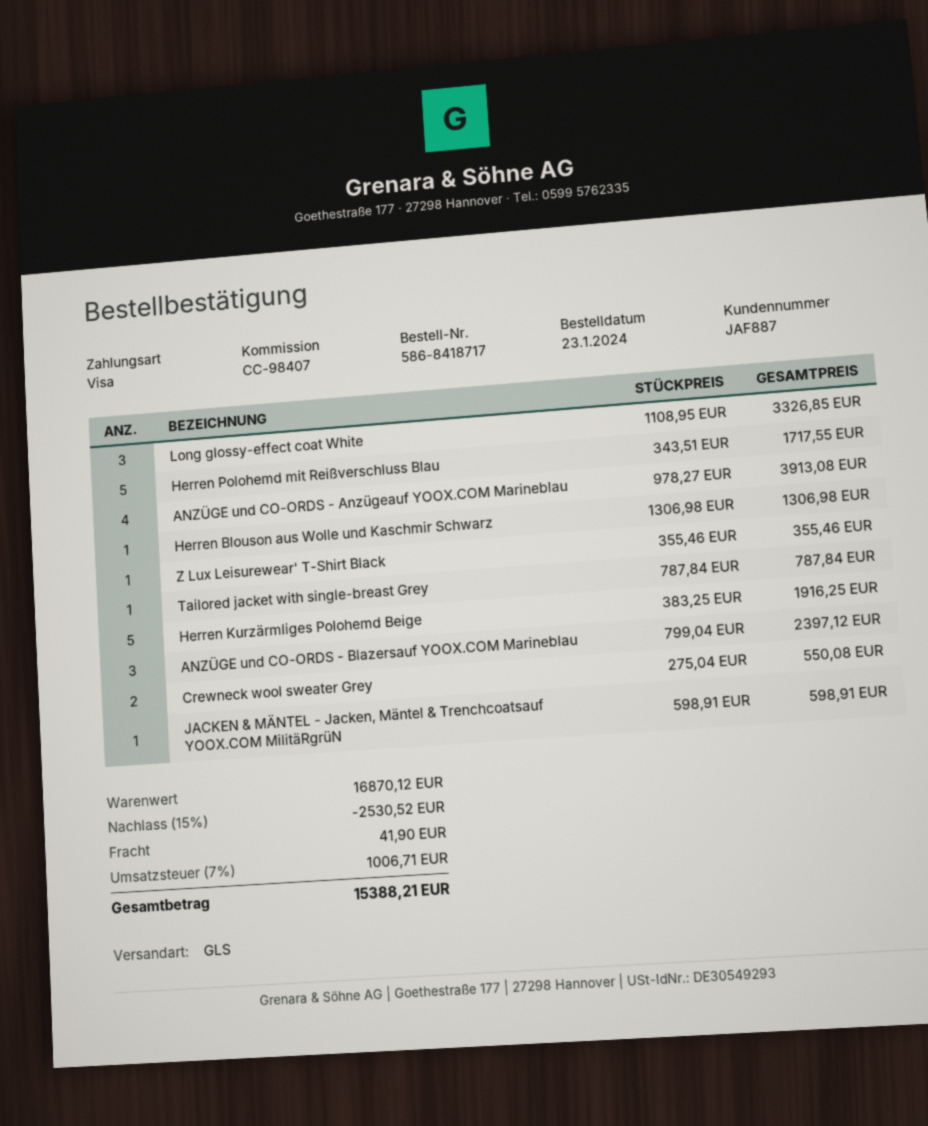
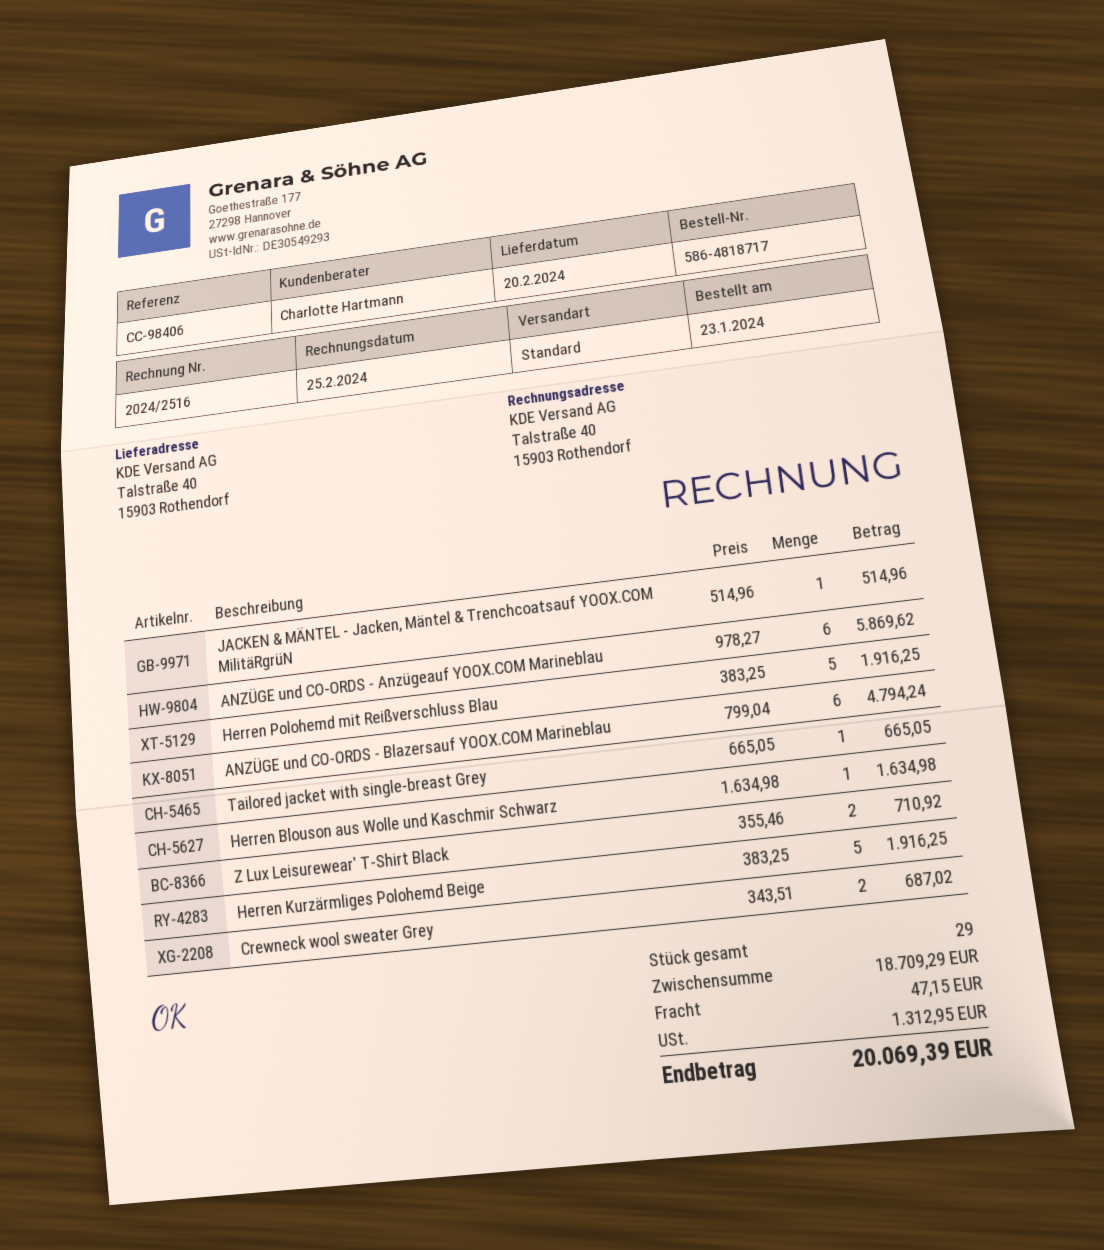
order number: 586-8418717 -> 586-4818717
reference: CC-98407 -> CC-98406
shipping method: GLS -> standard
Long glossy-effect coat White: 3 x 1108.95 = 3326.85 -> none
Herren Polohemd mit Reißverschluss Blau: 5 x 343.51 = 1717.55 -> 5 x 383.25 = 1916.25
ANZÜGE und CO-ORDS - Anzügeauf YOOX.COM Marineblau: 4 x 978.27 = 3913.08 -> 6 x 978.27 = 5869.62
Herren Blouson aus Wolle und Kaschmir Schwarz: 1 x 1306.98 = 1306.98 -> 1 x 1634.98 = 1634.98
Z Lux Leisurewear' T-Shirt Black: 1 x 355.46 = 355.46 -> 2 x 355.46 = 710.92
Tailored jacket with single-breast Grey: 1 x 787.84 = 787.84 -> 1 x 665.05 = 665.05
ANZÜGE und CO-ORDS - Blazersauf YOOX.COM Marineblau: 3 x 799.04 = 2397.12 -> 6 x 799.04 = 4794.24
Crewneck wool sweater Grey: 2 x 275.04 = 550.08 -> 2 x 343.51 = 687.02
JACKEN & MÄNTEL - Jacken, Mäntel & Trenchcoatsauf YOOX.COM MilitäRgrüN: 1 x 598.91 = 598.91 -> 1 x 514.96 = 514.96
subtotal: 16870.12 -> 18709.29
discount: 15% = 2530.52 -> none
shipping: 41.90 -> 47.15
tax: 1006.71 -> 1312.95
total: 15388.21 -> 20069.39

